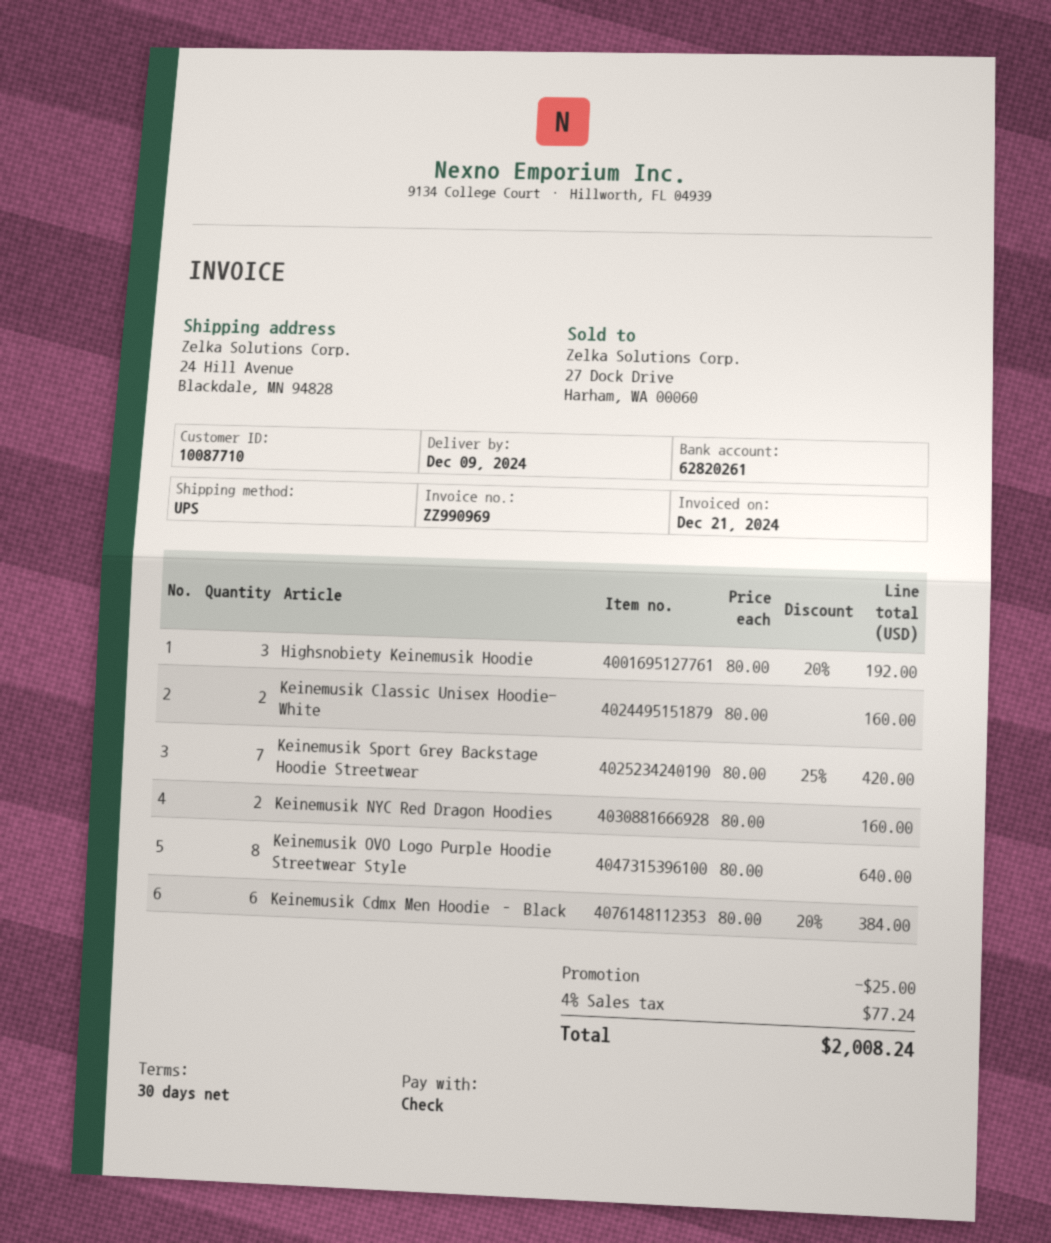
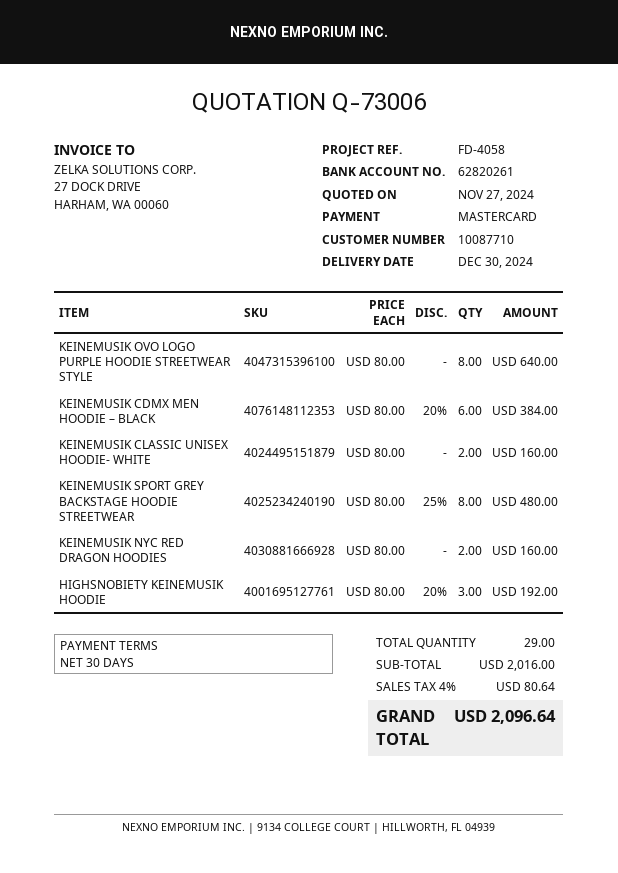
delivery date: 2024-12-09 -> 2024-12-30
payment method: cheque -> Mastercard
Keinemusik Sport Grey Backstage Hoodie Streetwear: 7 x 80.00 - 25% = 420.00 -> 8 x 80.00 - 25% = 480.00
discount: 25.00 -> none
tax: 4% = 77.24 -> 4% = 80.64
total: 2008.24 -> 2096.64

